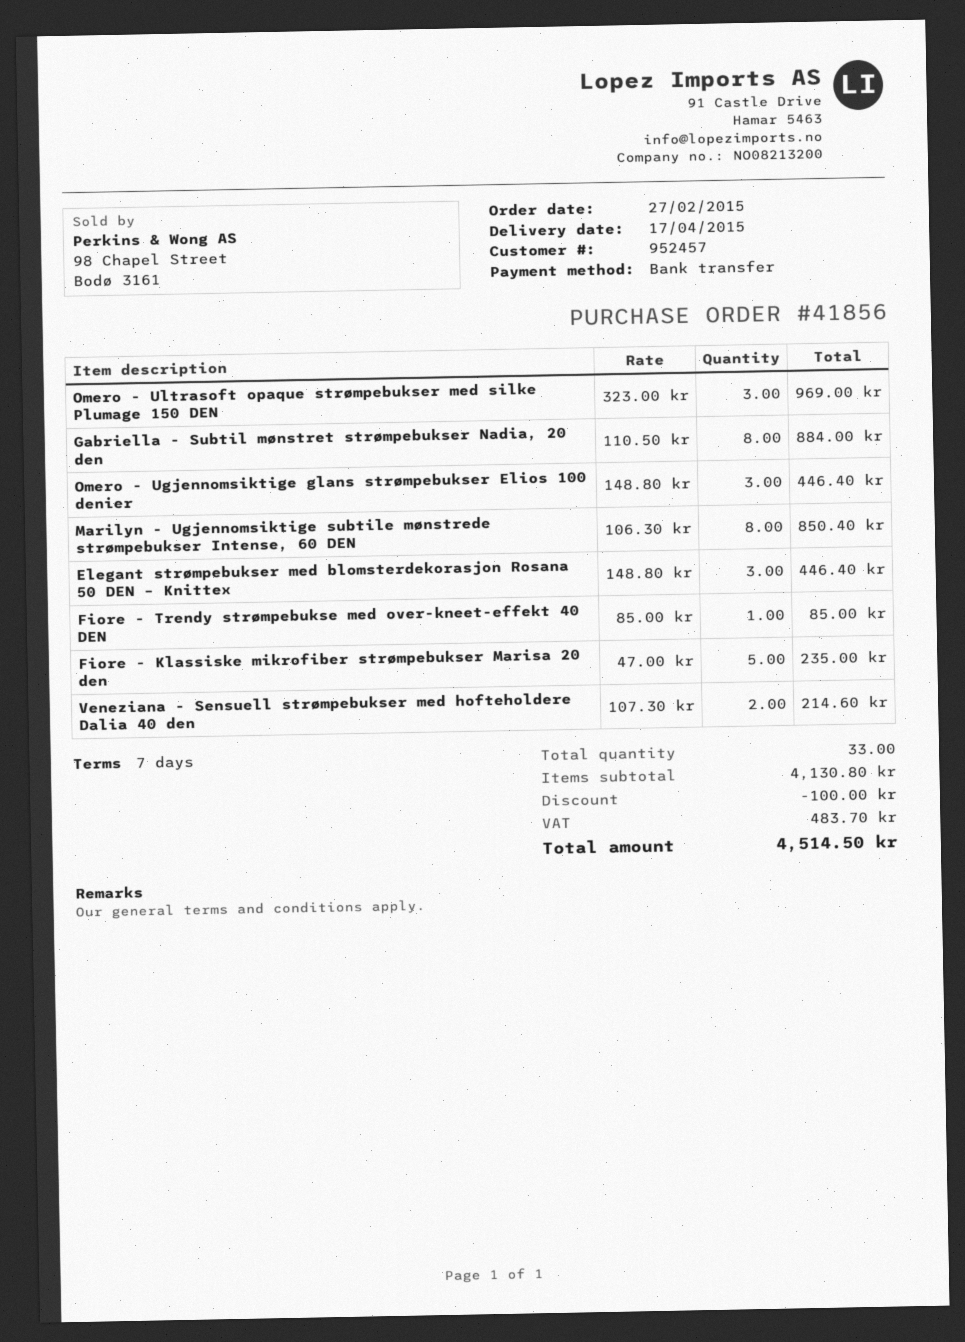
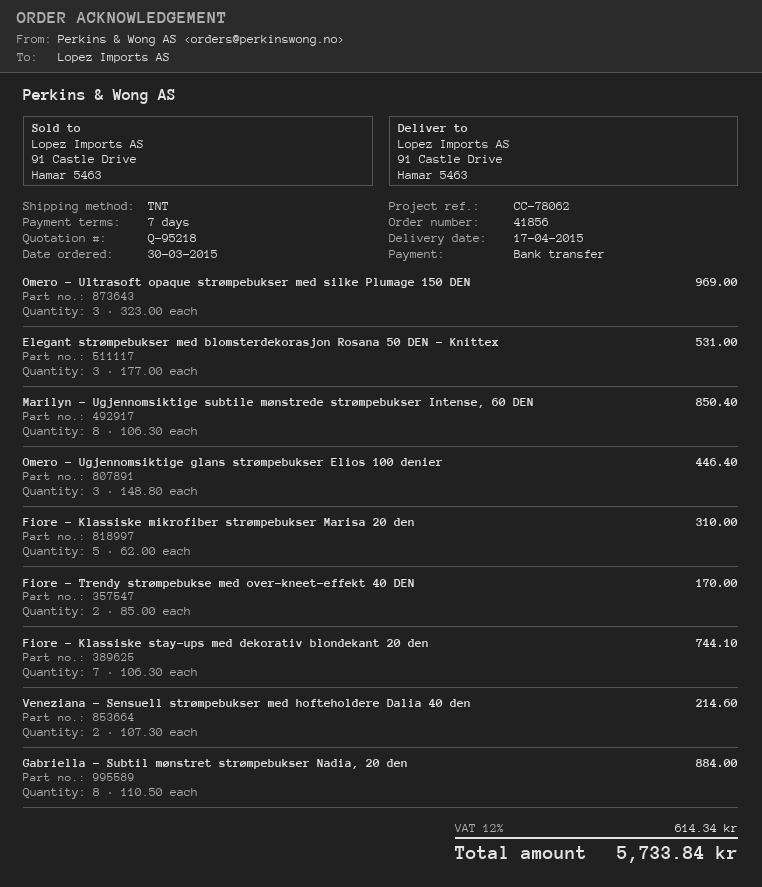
order date: 2015-02-27 -> 2015-03-30
Elegant strømpebukser med blomsterdekorasjon Rosana 50 DEN – Knittex: 3 x 148.80 = 446.40 -> 3 x 177.00 = 531.00
Fiore - Trendy strømpebukse med over-kneet-effekt 40 DEN: 1 x 85.00 = 85.00 -> 2 x 85.00 = 170.00
Fiore - Klassiske mikrofiber strømpebukser Marisa 20 den: 5 x 47.00 = 235.00 -> 5 x 62.00 = 310.00
Fiore - Klassiske stay-ups med dekorativ blondekant 20 den: none -> 7 x 106.30 = 744.10
discount: 100.00 -> none
tax: 483.70 -> 614.34
total: 4514.50 -> 5733.84

